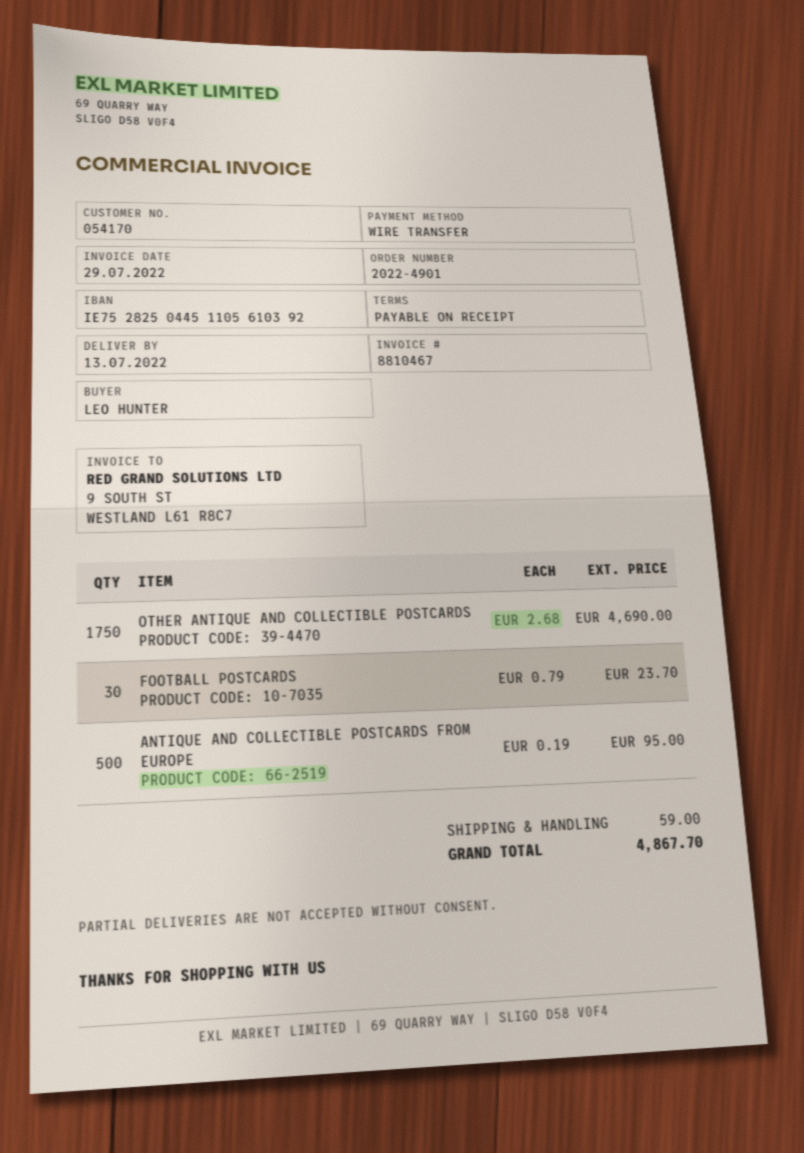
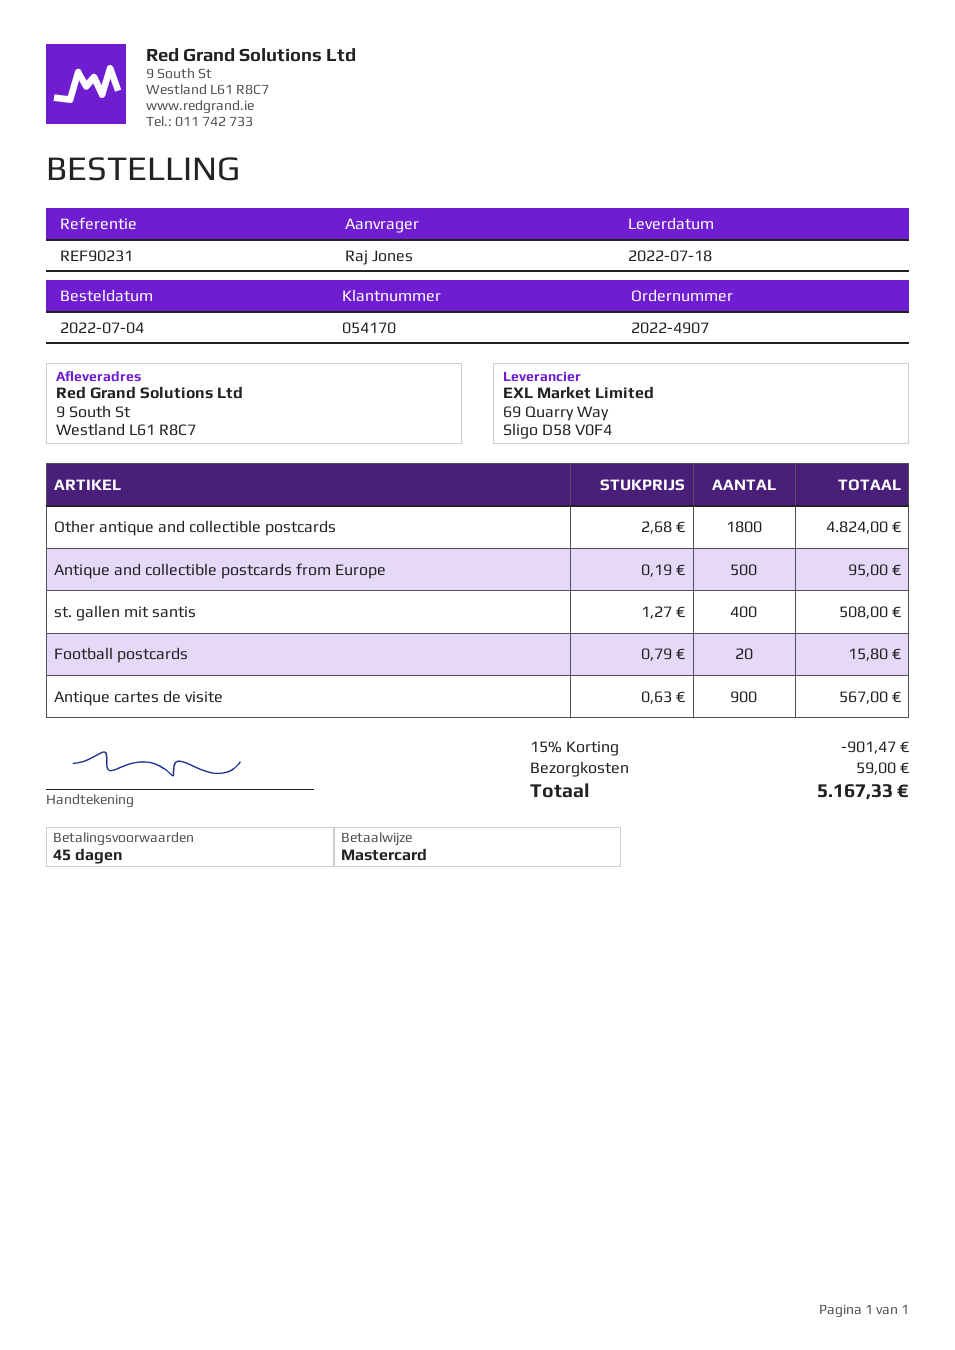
order number: 2022-4901 -> 2022-4907
delivery date: 2022-07-13 -> 2022-07-18
payment terms: on receipt -> 45 days
ordered by: LEO HUNTER -> Raj Jones
payment method: bank transfer -> Mastercard
OTHER ANTIQUE AND COLLECTIBLE POSTCARDS: 1750 x 2.68 = 4690.00 -> 1800 x 2.68 = 4824.00
FOOTBALL POSTCARDS: 30 x 0.79 = 23.70 -> 20 x 0.79 = 15.80
st. gallen mit santis: none -> 400 x 1.27 = 508.00
Antique cartes de visite: none -> 900 x 0.63 = 567.00
discount: none -> 15% = 901.47
total: 4867.70 -> 5167.33

